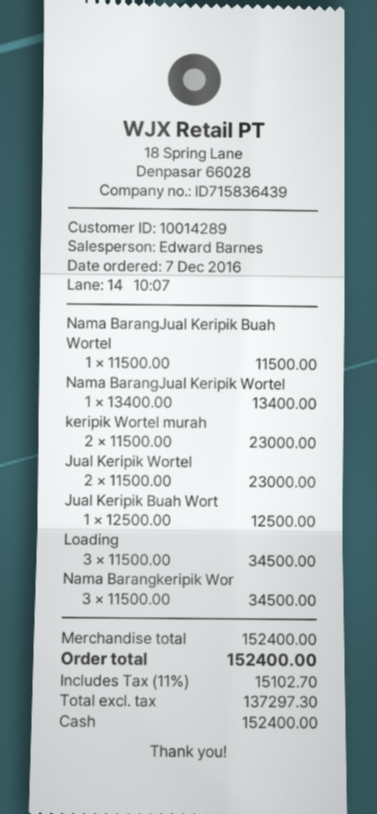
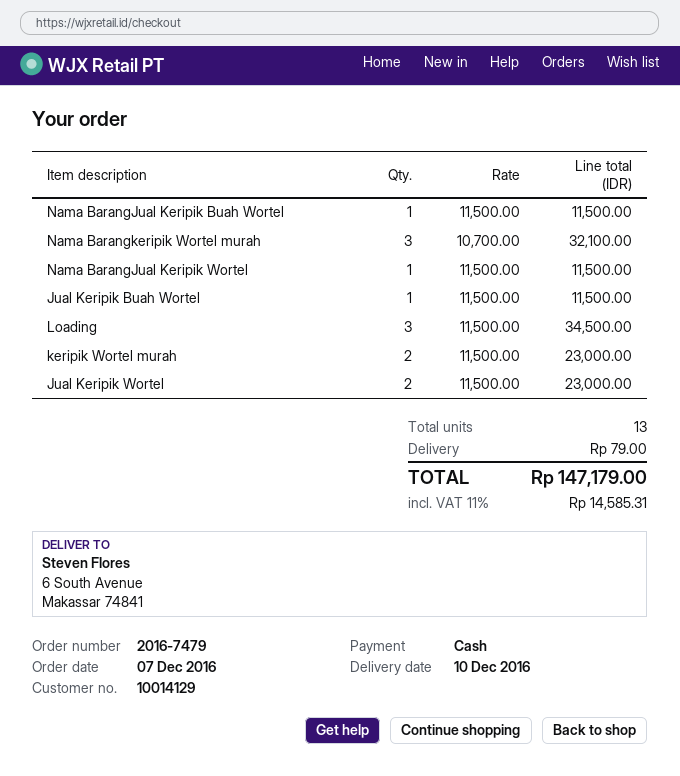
customer number: 10014289 -> 10014129
Nama BarangJual Keripik Wortel: 1 x 13400.00 = 13400.00 -> 1 x 11500.00 = 11500.00
Jual Keripik Buah Wort: 1 x 12500.00 = 12500.00 -> 1 x 11500.00 = 11500.00
Nama Barangkeripik Wor: 3 x 11500.00 = 34500.00 -> 3 x 10700.00 = 32100.00
shipping: none -> 79.00
tax: 11% = 15102.70 -> 11% = 14585.31
total: 152400.00 -> 147179.00

